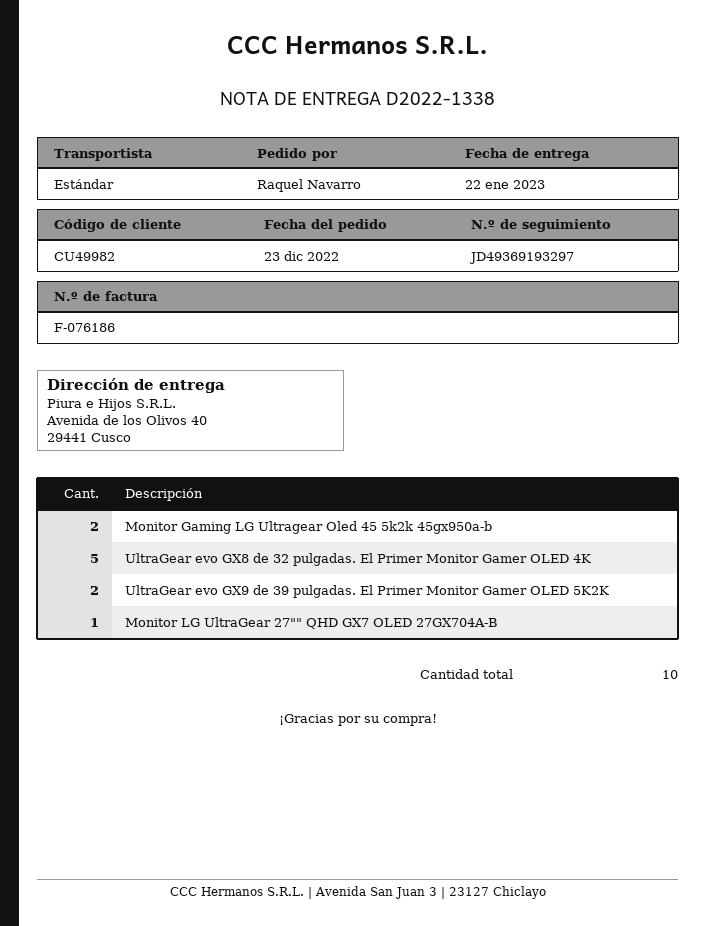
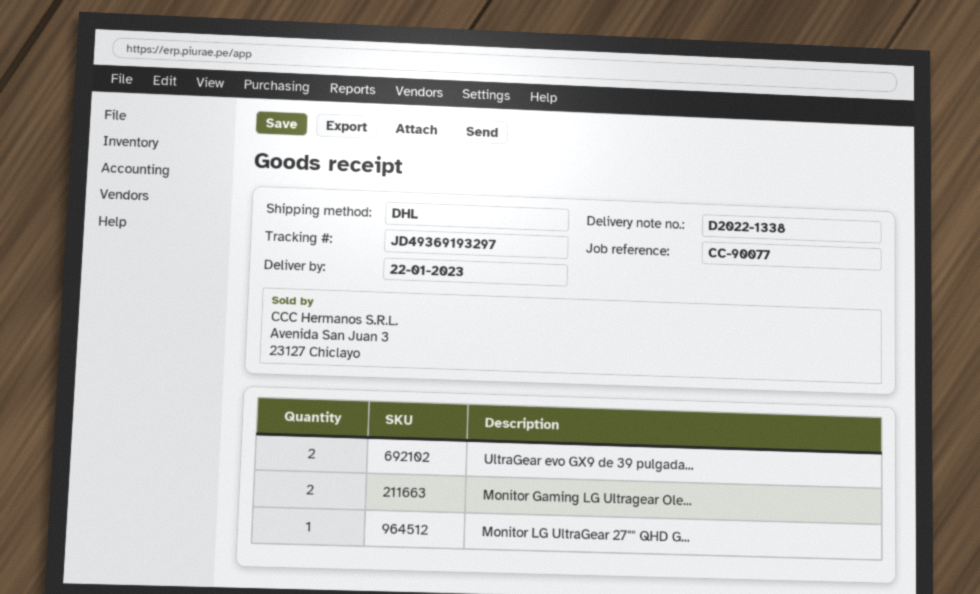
shipping method: standard -> DHL
UltraGear evo GX8 de 32 pulgadas. El Primer Monitor Gamer OLED 4K: 5 -> none

